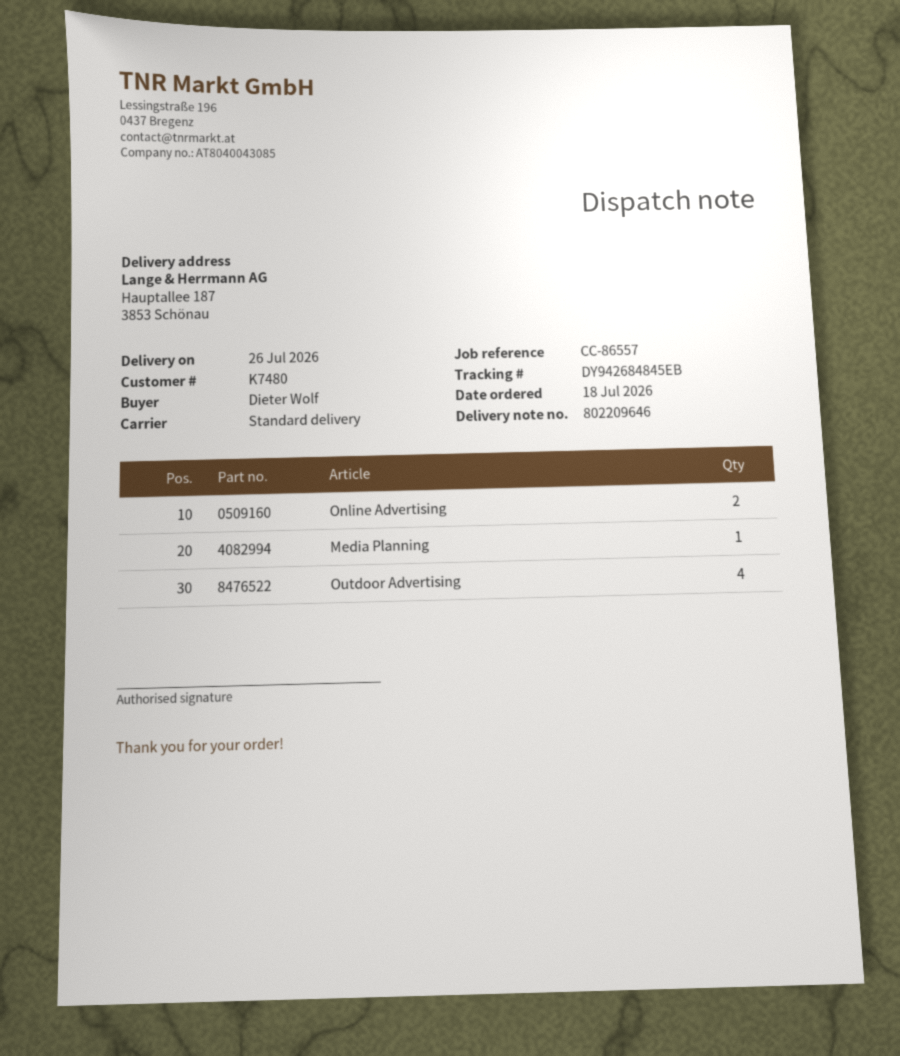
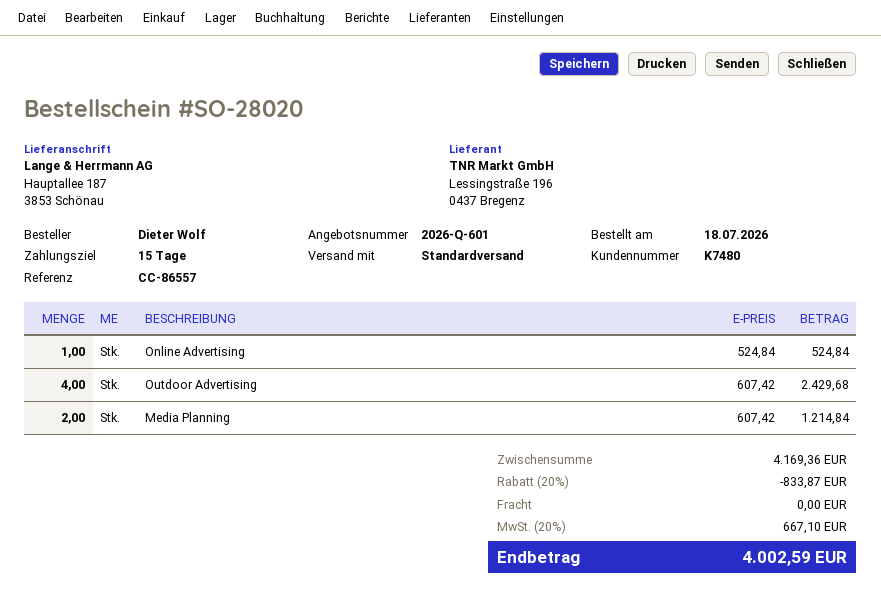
Online Advertising: 2 -> 1
Media Planning: 1 -> 2

